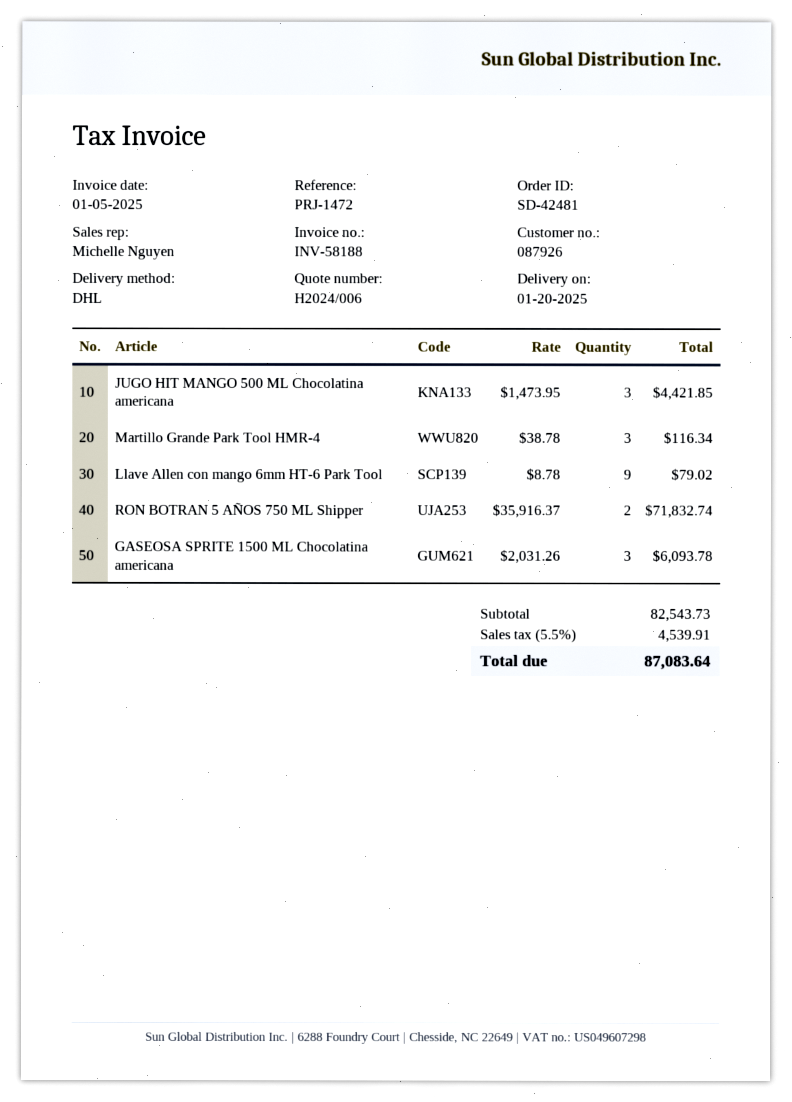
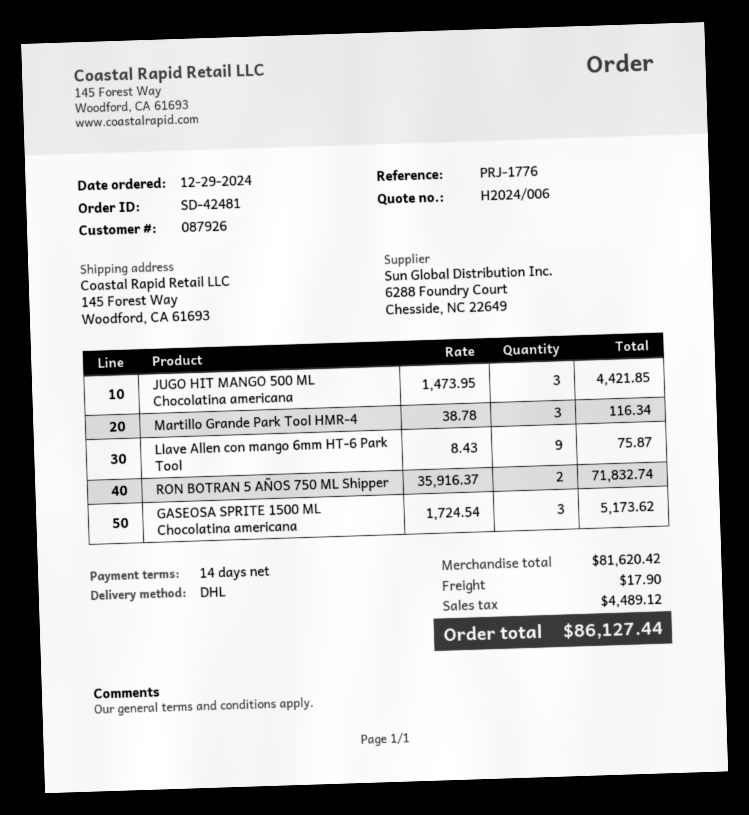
reference: PRJ-1472 -> PRJ-1776
Llave Allen con mango 6mm HT-6 Park Tool: 9 x 8.78 = 79.02 -> 9 x 8.43 = 75.87
GASEOSA SPRITE 1500 ML Chocolatina americana: 3 x 2031.26 = 6093.78 -> 3 x 1724.54 = 5173.62
subtotal: 82543.73 -> 81620.42
shipping: none -> 17.90
tax: 4539.91 -> 4489.12
total: 87083.64 -> 86127.44

